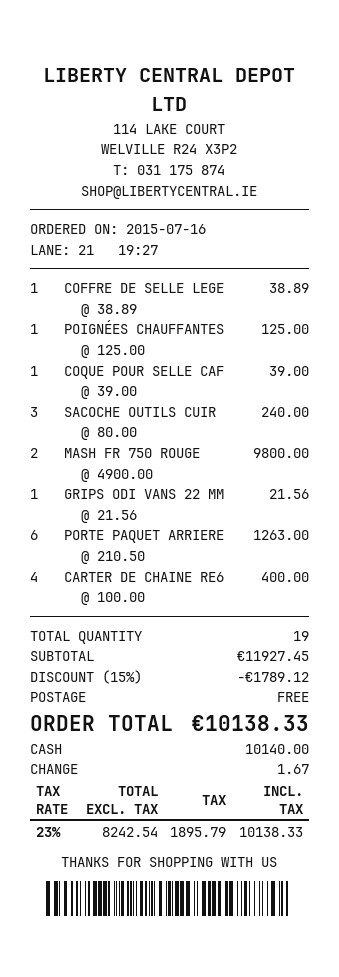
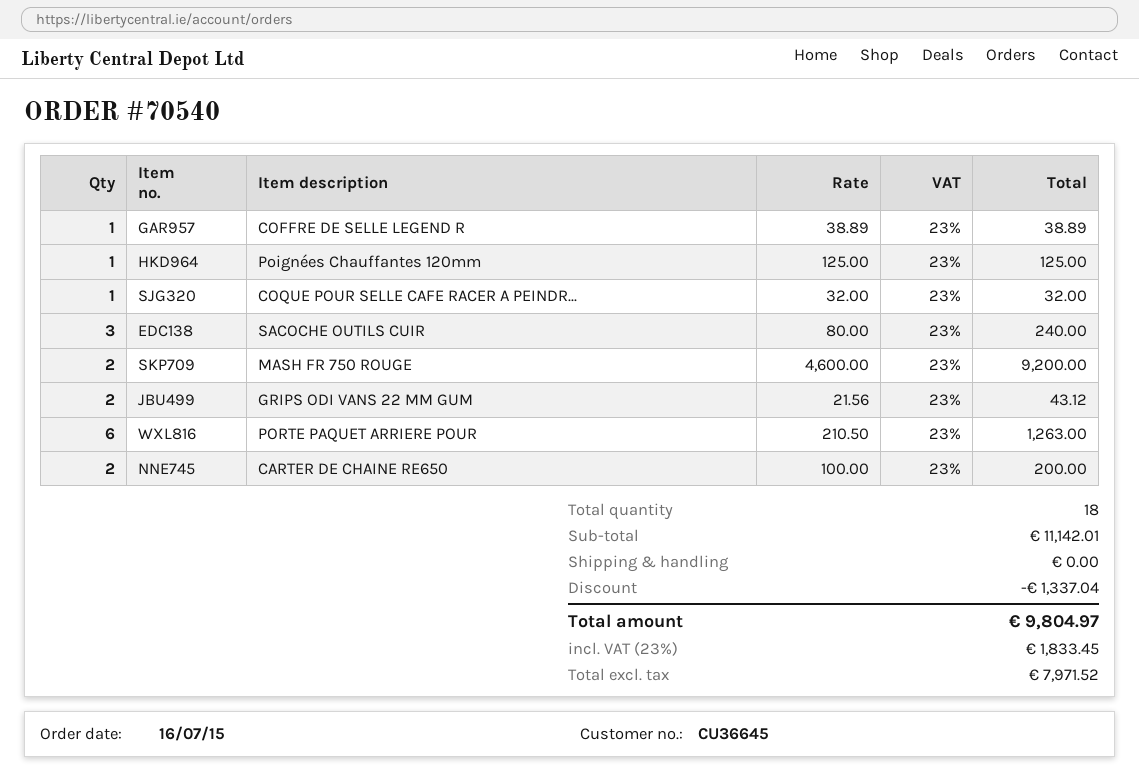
COQUE POUR SELLE CAF: 1 x 39.00 = 39.00 -> 1 x 32.00 = 32.00
MASH FR 750 ROUGE: 2 x 4900.00 = 9800.00 -> 2 x 4600.00 = 9200.00
GRIPS ODI VANS 22 MM: 1 x 21.56 = 21.56 -> 2 x 21.56 = 43.12
CARTER DE CHAINE RE6: 4 x 100.00 = 400.00 -> 2 x 100.00 = 200.00
total quantity: 19 -> 18
subtotal: 11927.45 -> 11142.01
discount: 1789.12 -> 1337.04
net: 8242.54 -> 7971.52
tax: 23% = 1895.79 -> 23% = 1833.45
total: 10138.33 -> 9804.97

